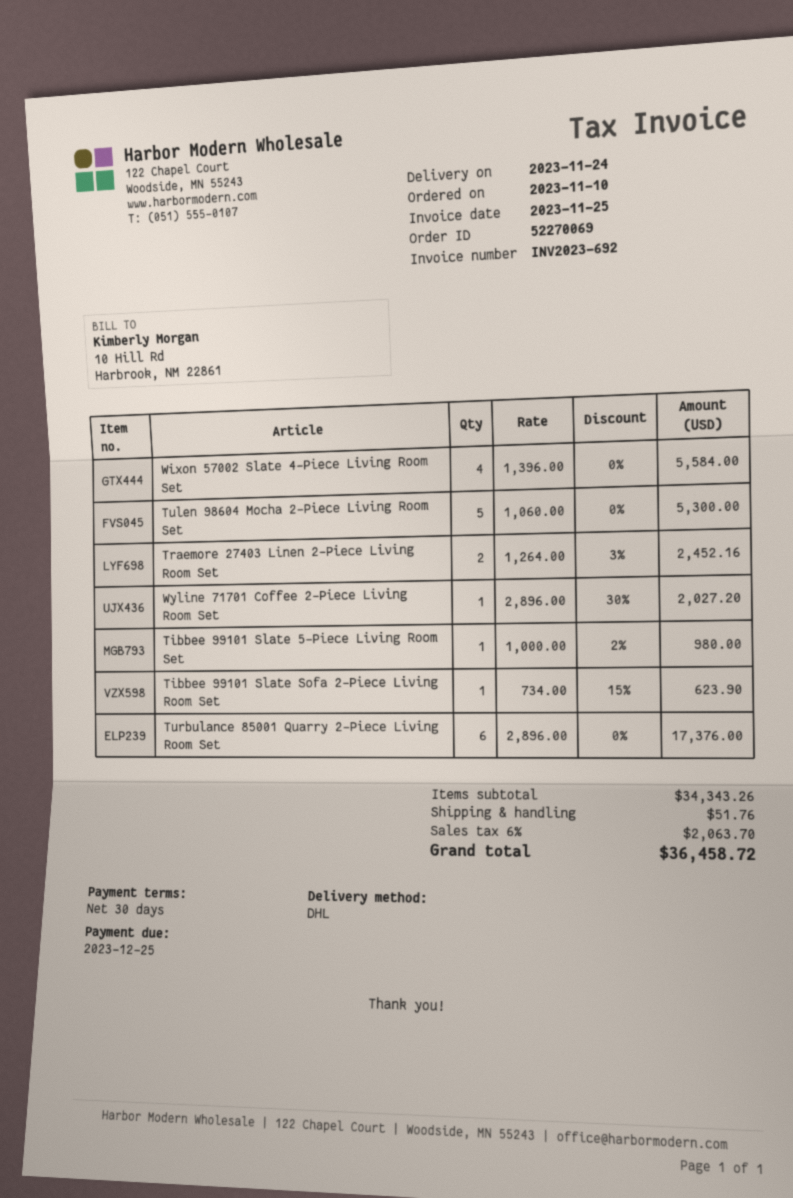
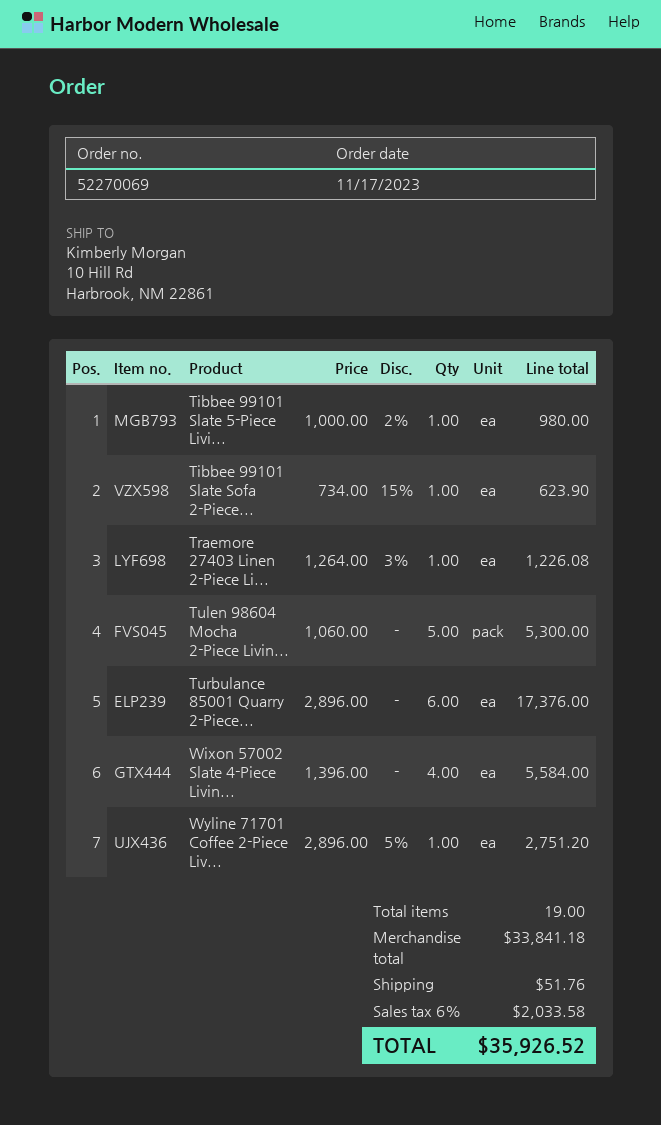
order date: 2023-11-10 -> 2023-11-17
Traemore 27403 Linen 2-Piece Living Room Set: 2 x 1264.00 - 3% = 2452.16 -> 1 x 1264.00 - 3% = 1226.08
Wyline 71701 Coffee 2-Piece Living Room Set: 1 x 2896.00 - 30% = 2027.20 -> 1 x 2896.00 - 5% = 2751.20
subtotal: 34343.26 -> 33841.18
tax: 6% = 2063.70 -> 6% = 2033.58
total: 36458.72 -> 35926.52

